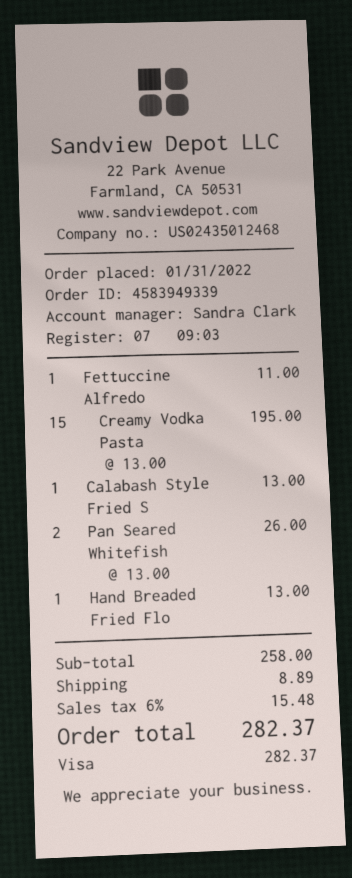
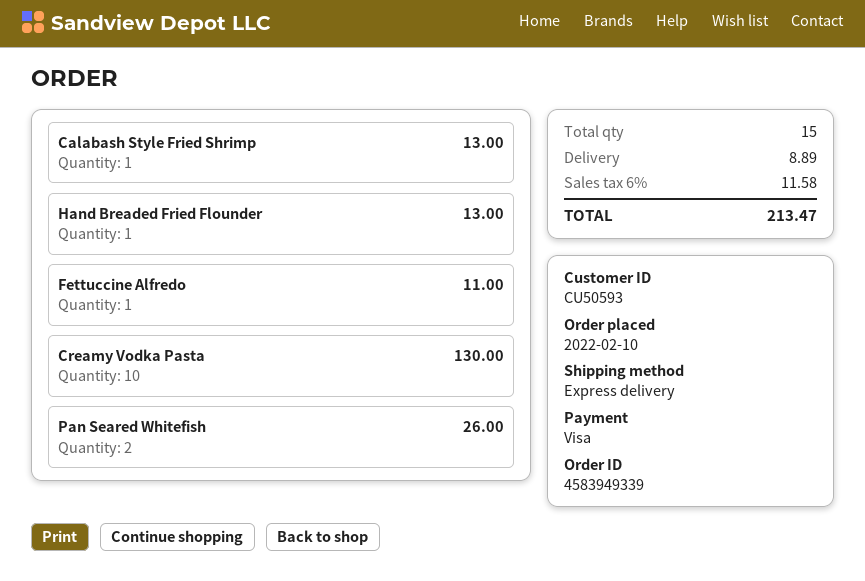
order date: 2022-01-31 -> 2022-02-10
Creamy Vodka Pasta: 15 for 195.00 -> 10 for 130.00
tax: 6% = 15.48 -> 6% = 11.58
total: 282.37 -> 213.47

